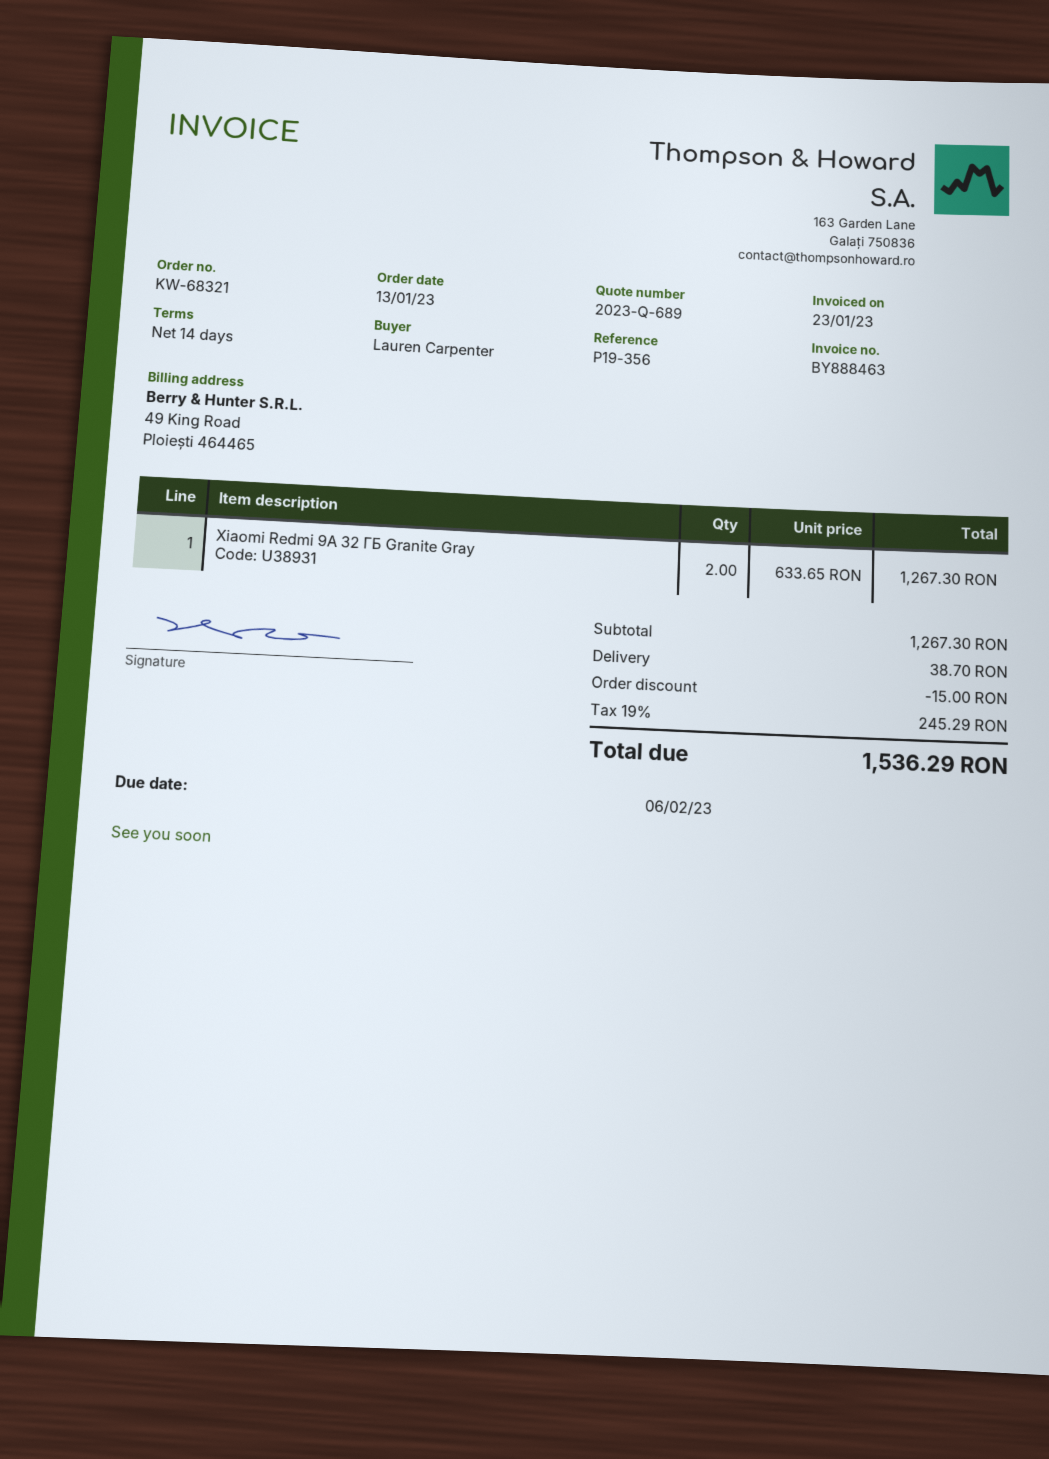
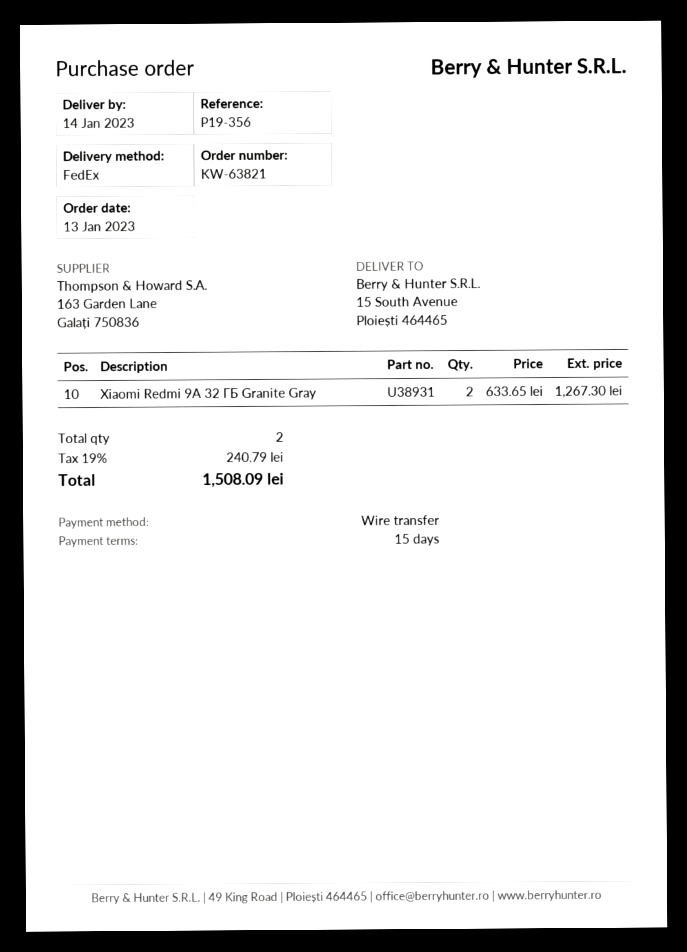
order number: KW-68321 -> KW-63821
payment terms: 14 days -> 15 days
discount: 15.00 -> none
shipping: 38.70 -> none
tax: 19% = 245.29 -> 19% = 240.79
total: 1536.29 -> 1508.09

